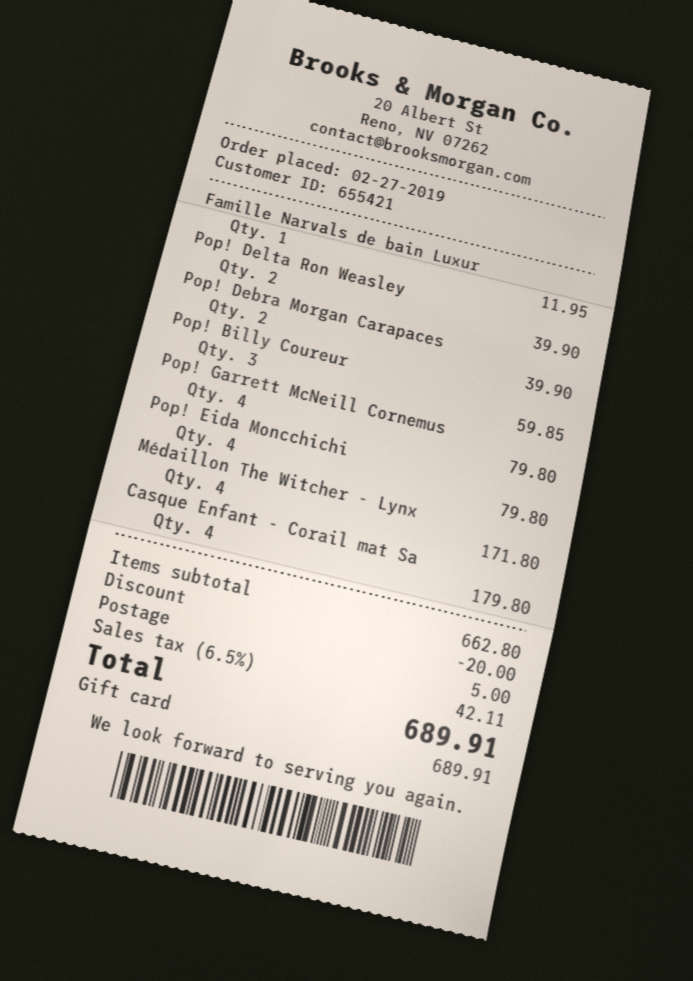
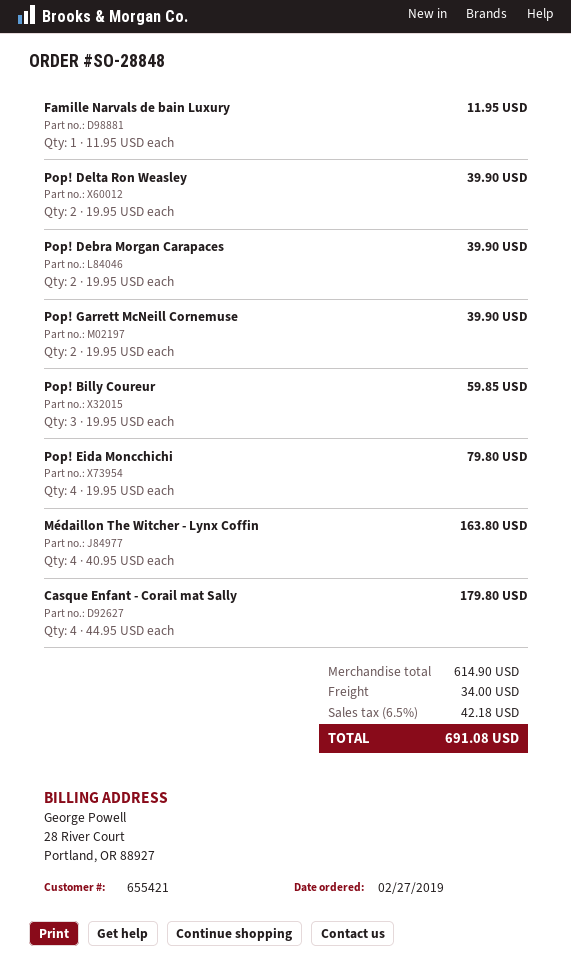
Pop! Garrett McNeill Cornemus: 4 for 79.80 -> 2 for 39.90
Médaillon The Witcher - Lynx: 4 for 171.80 -> 4 for 163.80
subtotal: 662.80 -> 614.90
discount: 20.00 -> none
shipping: 5.00 -> 34.00
tax: 6.5% = 42.11 -> 6.5% = 42.18
total: 689.91 -> 691.08

